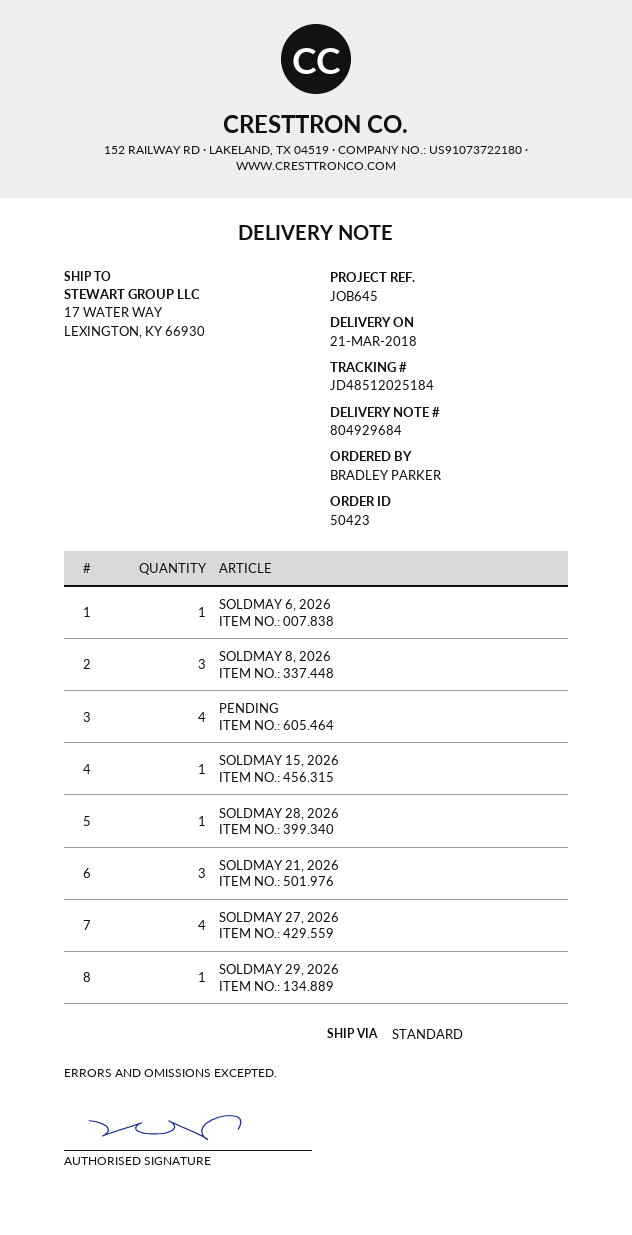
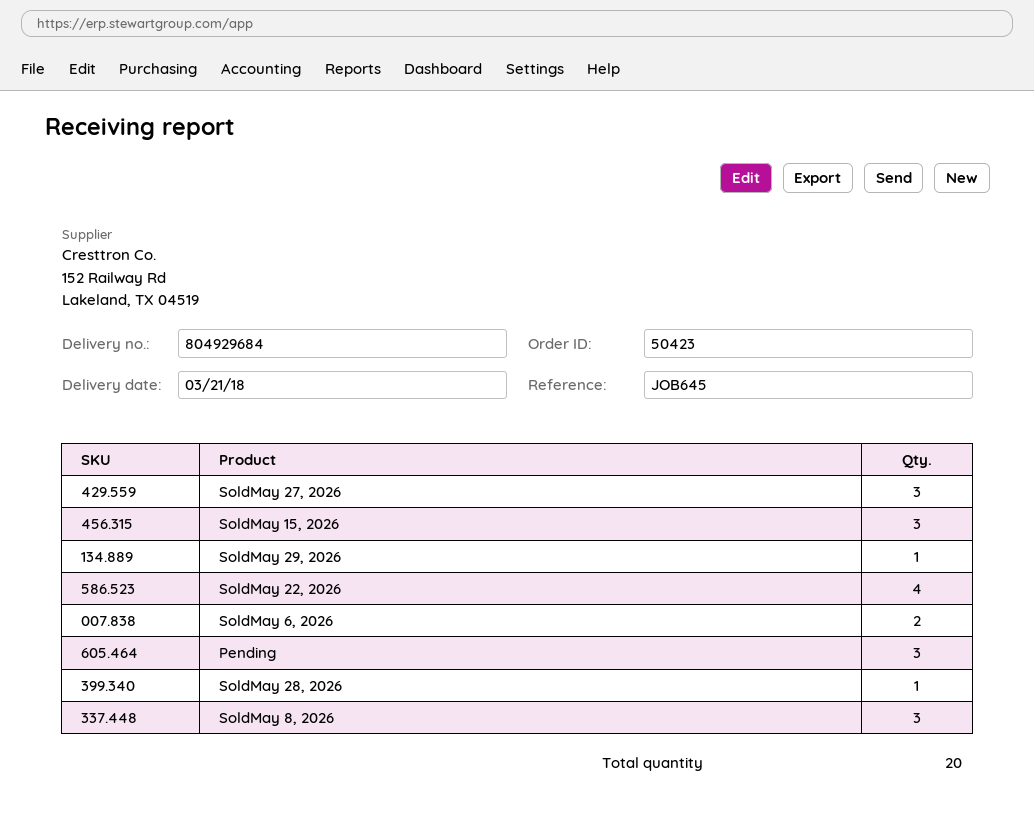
SOLDMAY 6, 2026: 1 -> 2
PENDING: 4 -> 3
SOLDMAY 15, 2026: 1 -> 3
SOLDMAY 21, 2026: 3 -> none
SOLDMAY 27, 2026: 4 -> 3
SoldMay 22, 2026: none -> 4

